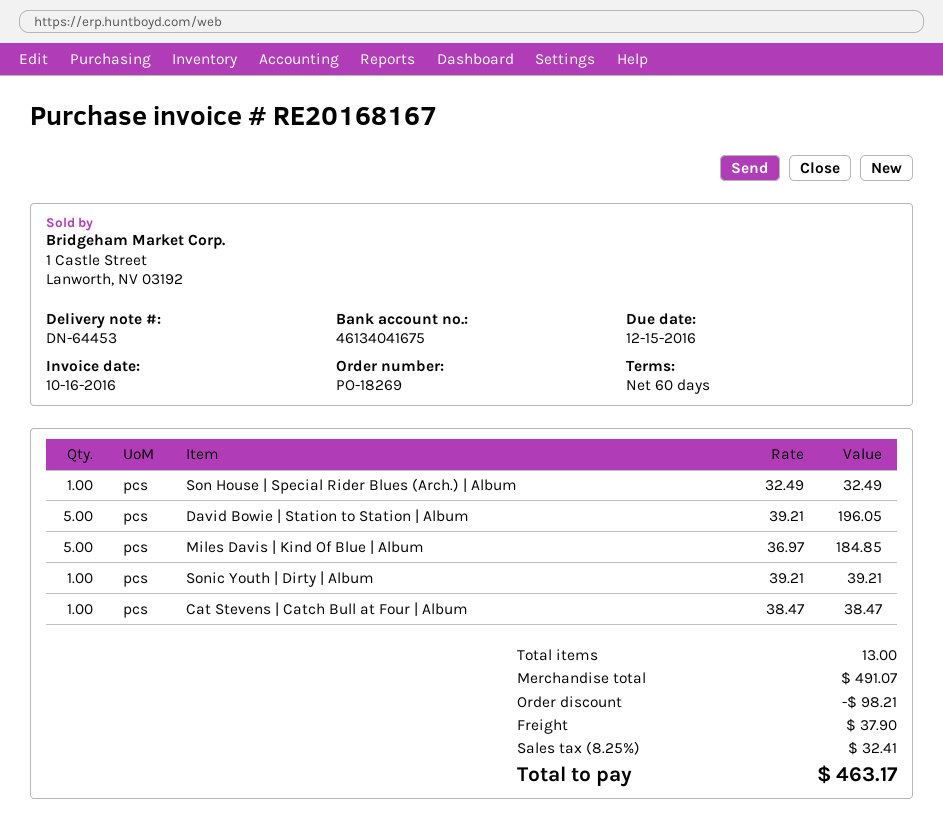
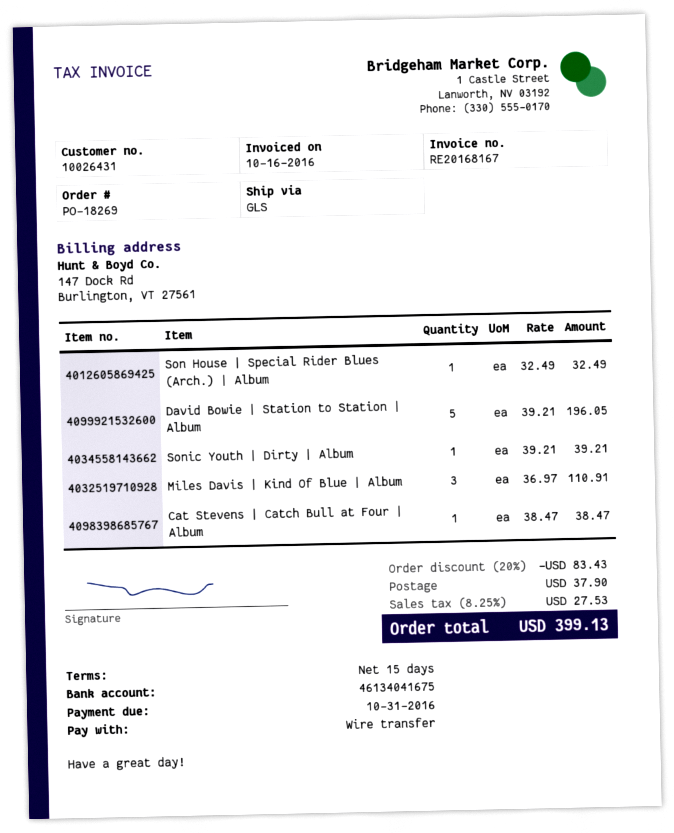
payment terms: 60 days -> 15 days
due date: 2016-12-15 -> 2016-10-31
Miles Davis | Kind Of Blue | Album: 5 x 36.97 = 184.85 -> 3 x 36.97 = 110.91
discount: 98.21 -> 83.43
tax: 8.25% = 32.41 -> 8.25% = 27.53
total: 463.17 -> 399.13

